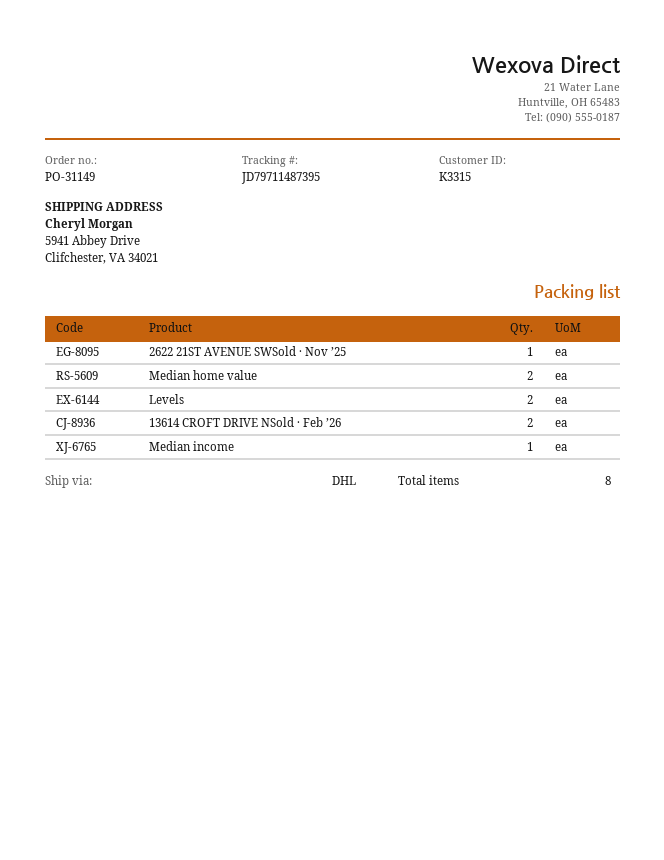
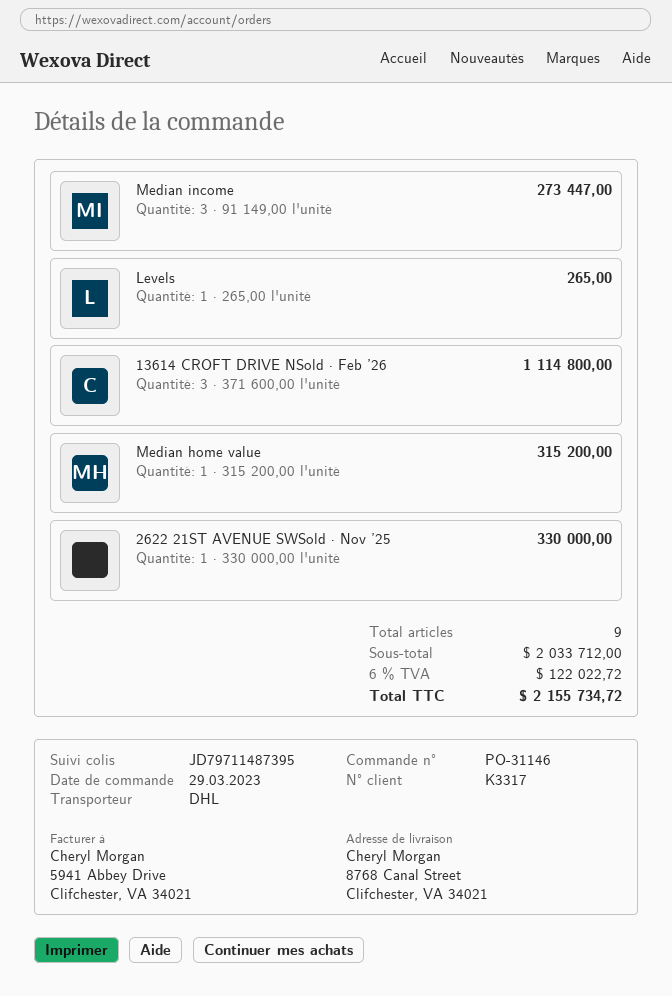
order number: PO-31149 -> PO-31146
customer number: K3315 -> K3317
ship to: 5941 Abbey Drive, Clifchester, VA 34021 -> 8768 Canal Street, Clifchester, VA 34021
Median home value: 2 -> 1
Levels: 2 -> 1
13614 CROFT DRIVE NSold · Feb ’26: 2 -> 3
Median income: 1 -> 3
total quantity: 8 -> 9

